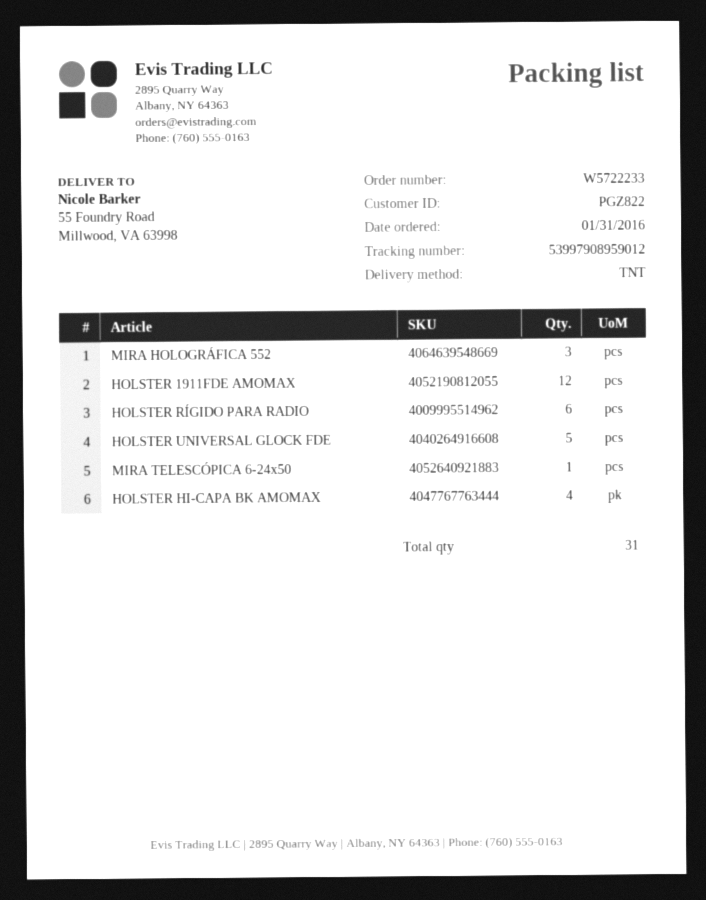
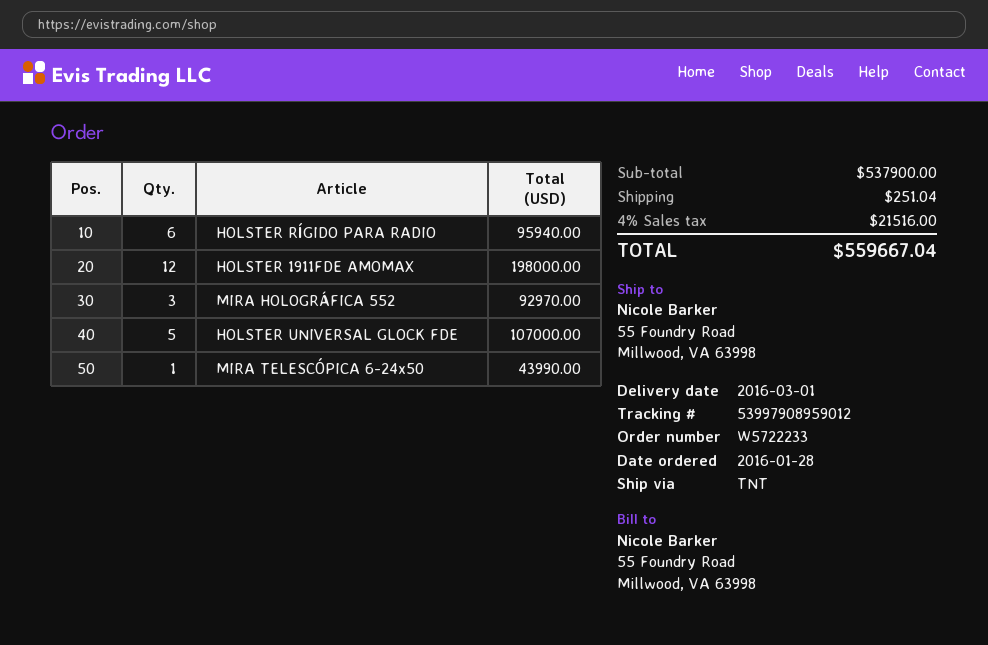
order date: 2016-01-31 -> 2016-01-28
HOLSTER HI-CAPA BK AMOMAX: 4 -> none

